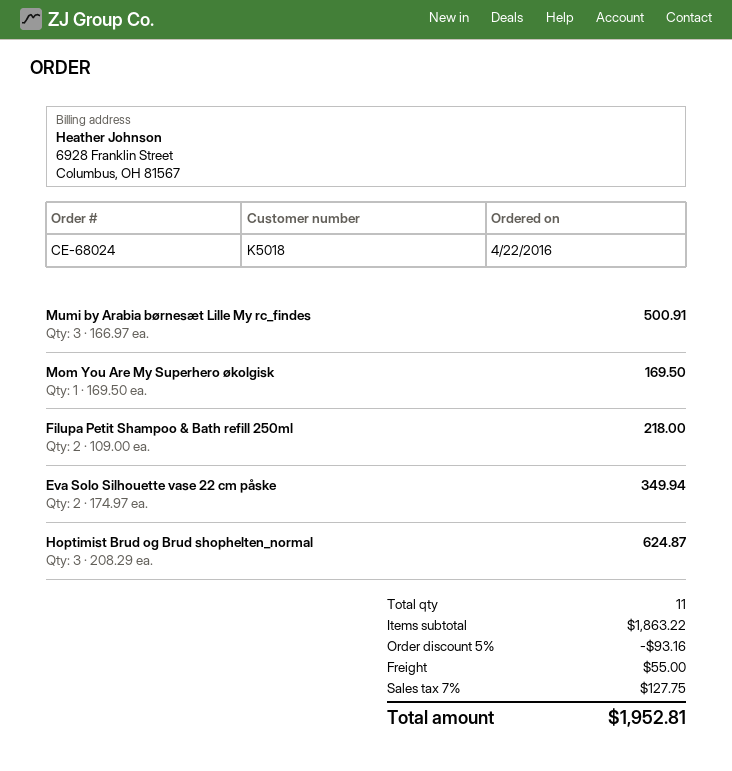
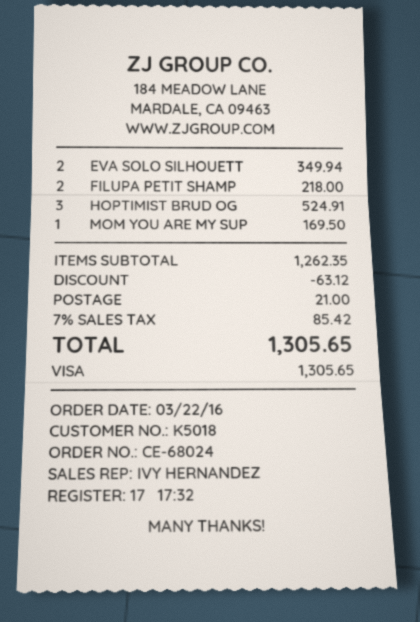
order date: 2016-04-22 -> 2016-03-22
Mumi by Arabia børnesæt Lille My rc_findes: 3 for 500.91 -> none
Hoptimist Brud og Brud shophelten_normal: 3 for 624.87 -> 3 for 524.91
subtotal: 1863.22 -> 1262.35
discount: 93.16 -> 63.12
shipping: 55.00 -> 21.00
tax: 7% = 127.75 -> 7% = 85.42
total: 1952.81 -> 1305.65

